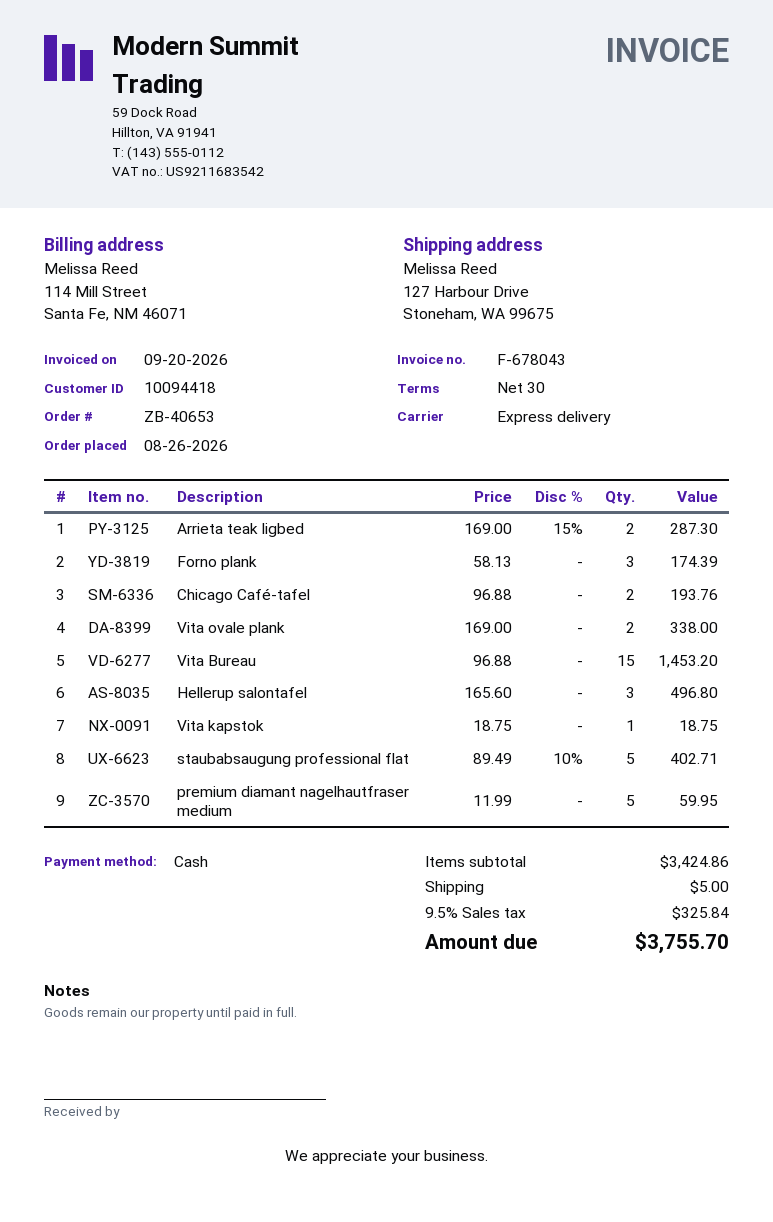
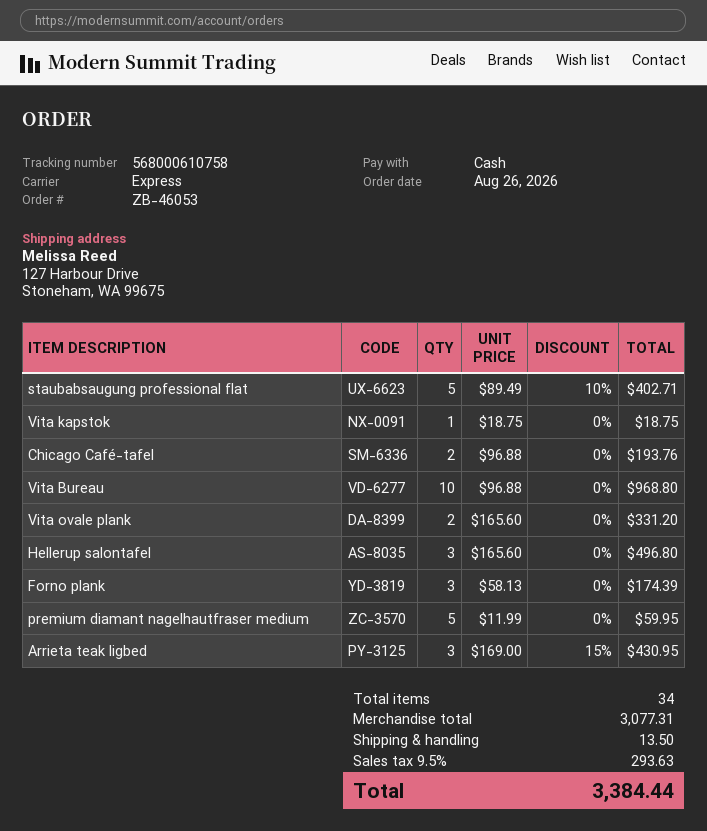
order number: ZB-40653 -> ZB-46053
Arrieta teak ligbed: 2 x 169.00 - 15% = 287.30 -> 3 x 169.00 - 15% = 430.95
Vita ovale plank: 2 x 169.00 = 338.00 -> 2 x 165.60 = 331.20
Vita Bureau: 15 x 96.88 = 1453.20 -> 10 x 96.88 = 968.80
subtotal: 3424.86 -> 3077.31
shipping: 5.00 -> 13.50
tax: 9.5% = 325.84 -> 9.5% = 293.63
total: 3755.70 -> 3384.44

